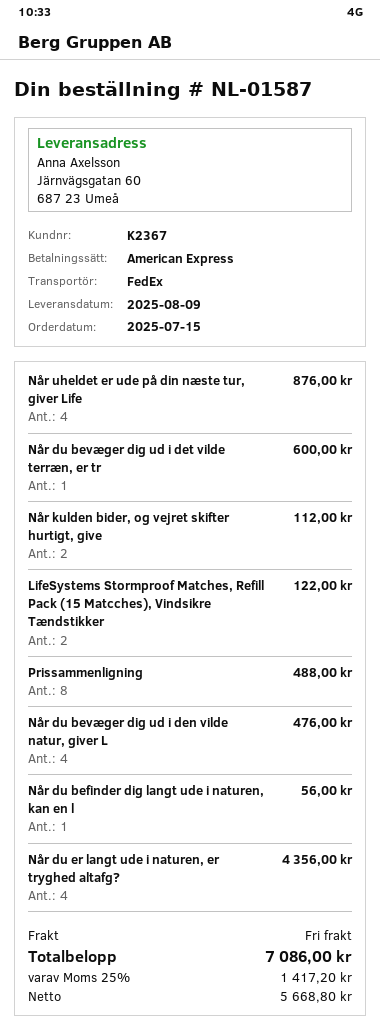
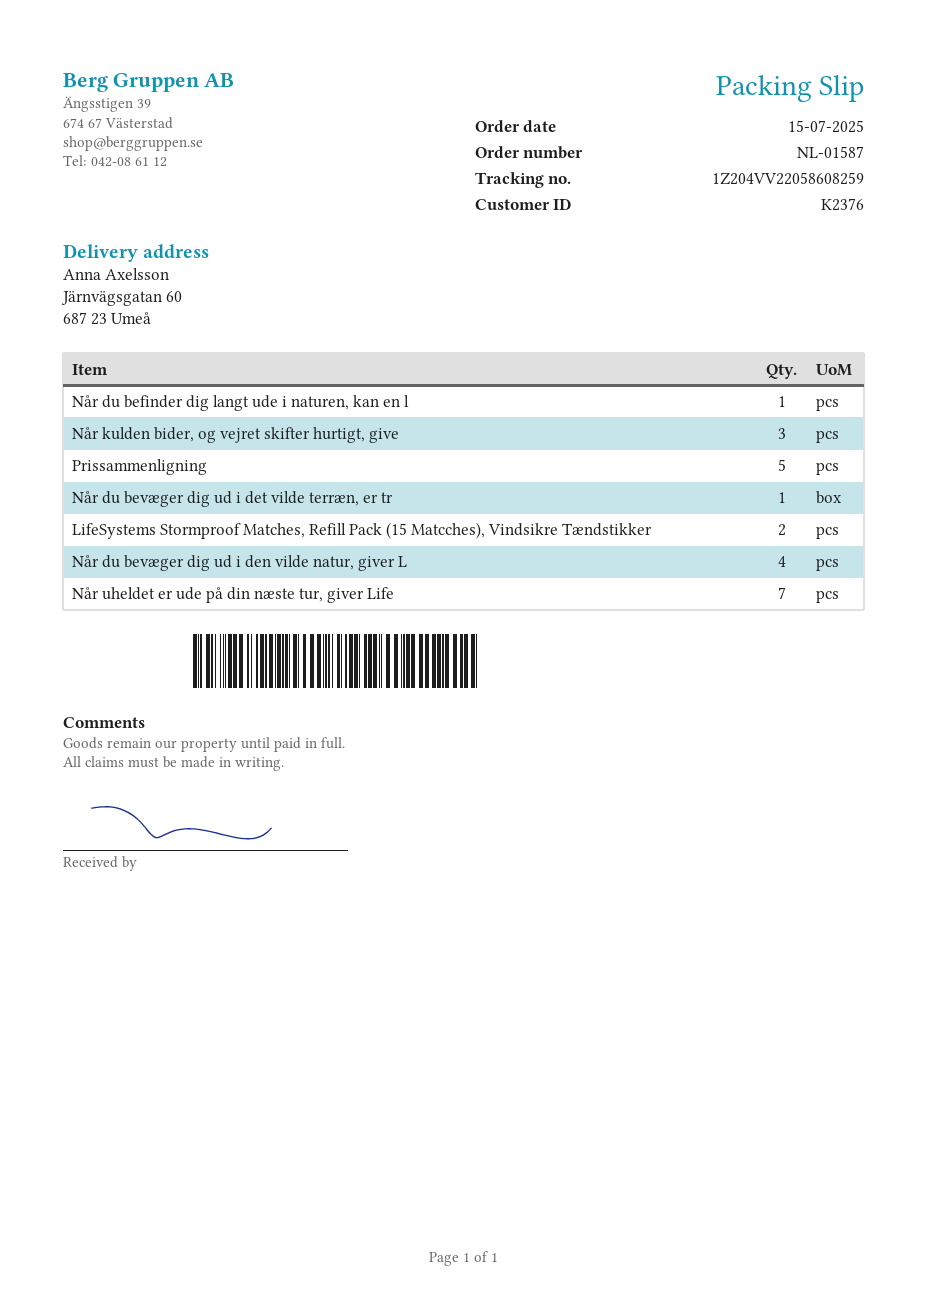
customer number: K2367 -> K2376
Når uheldet er ude på din næste tur, giver Life: 4 -> 7
Når kulden bider, og vejret skifter hurtigt, give: 2 -> 3
Prissammenligning: 8 -> 5
Når du er langt ude i naturen, er tryghed altafg?: 4 -> none

